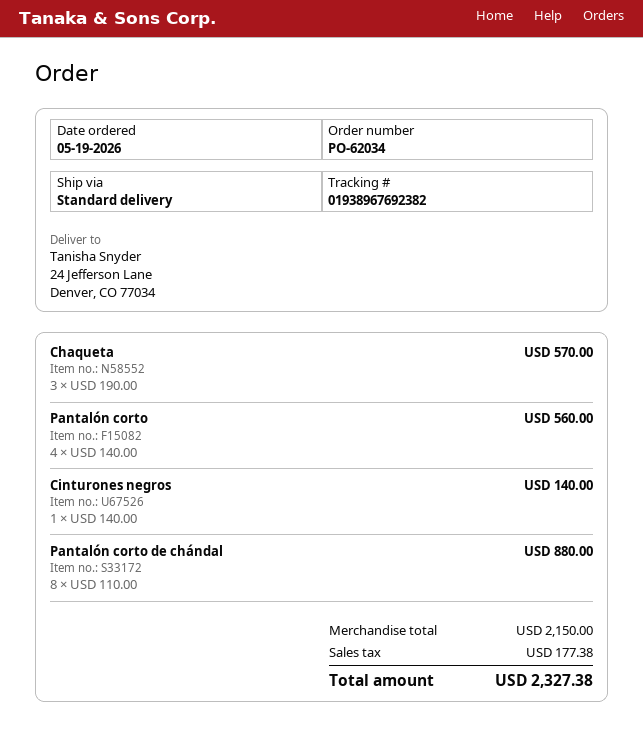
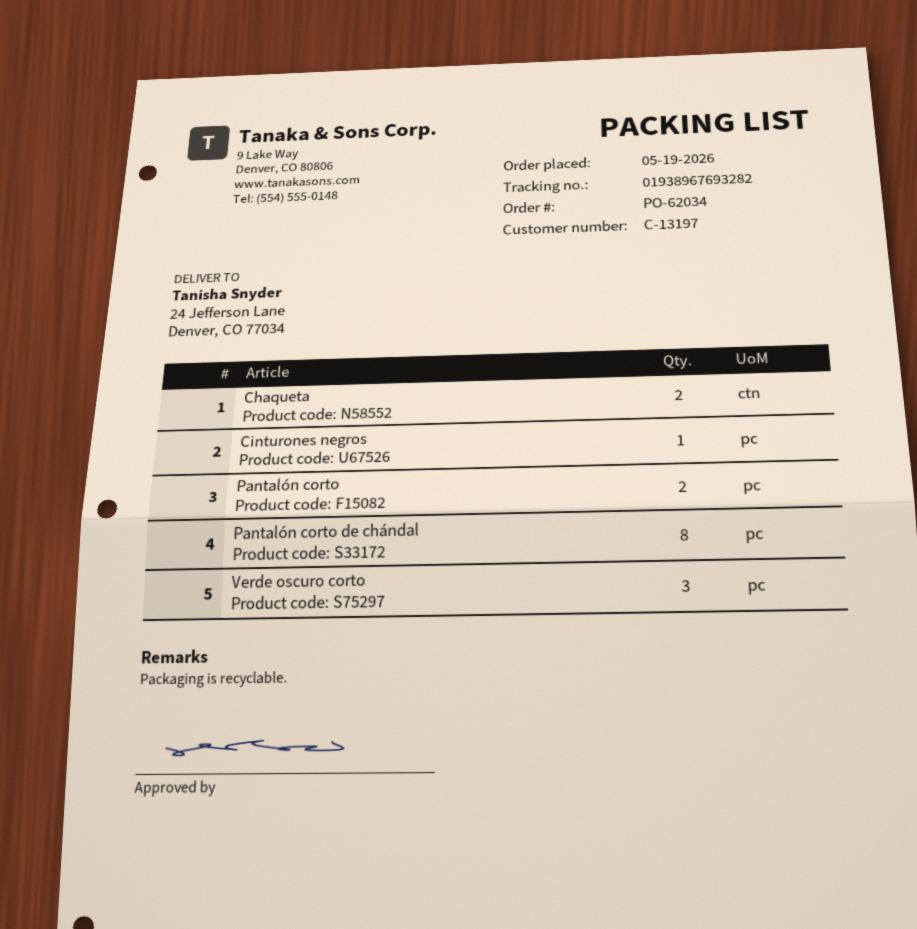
tracking number: 01938967692382 -> 01938967693282
Chaqueta: 3 -> 2
Pantalón corto: 4 -> 2
Verde oscuro corto: none -> 3

